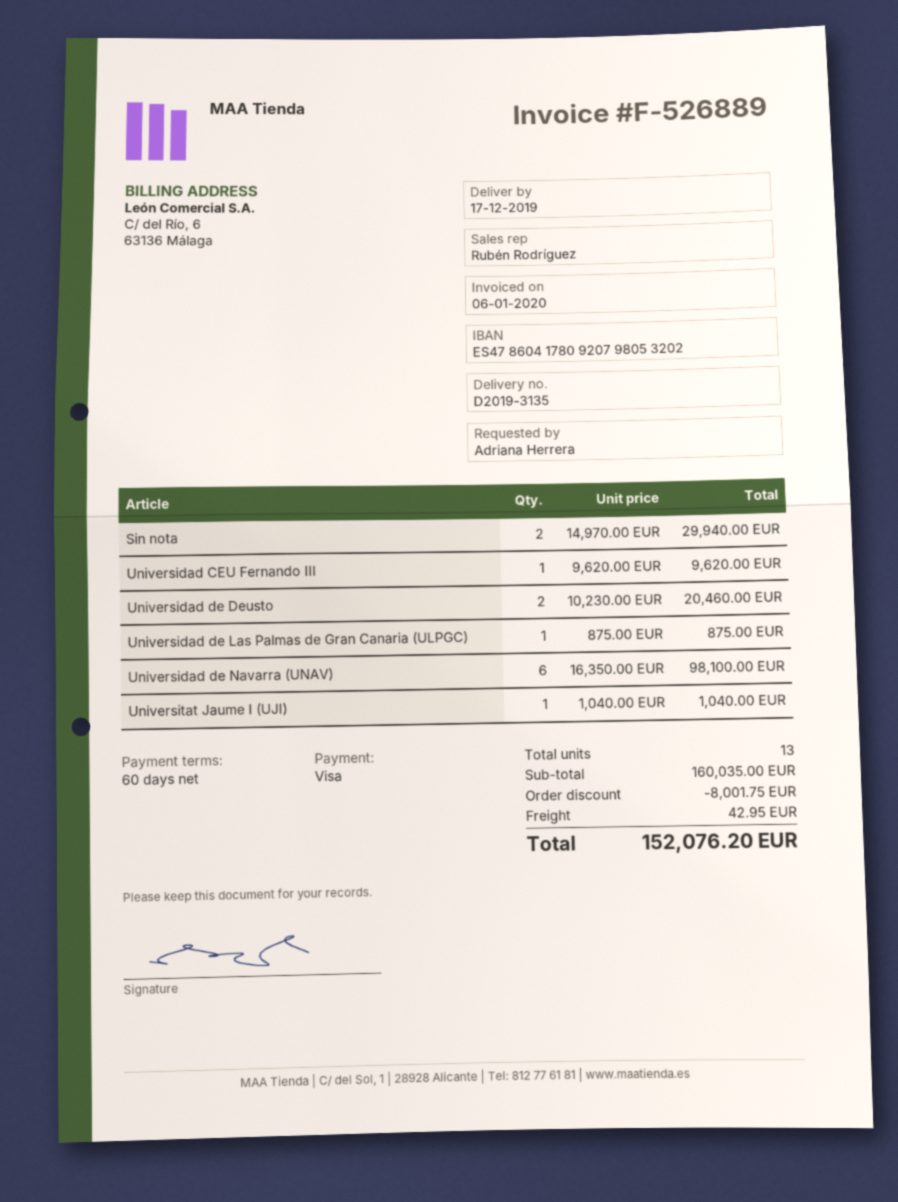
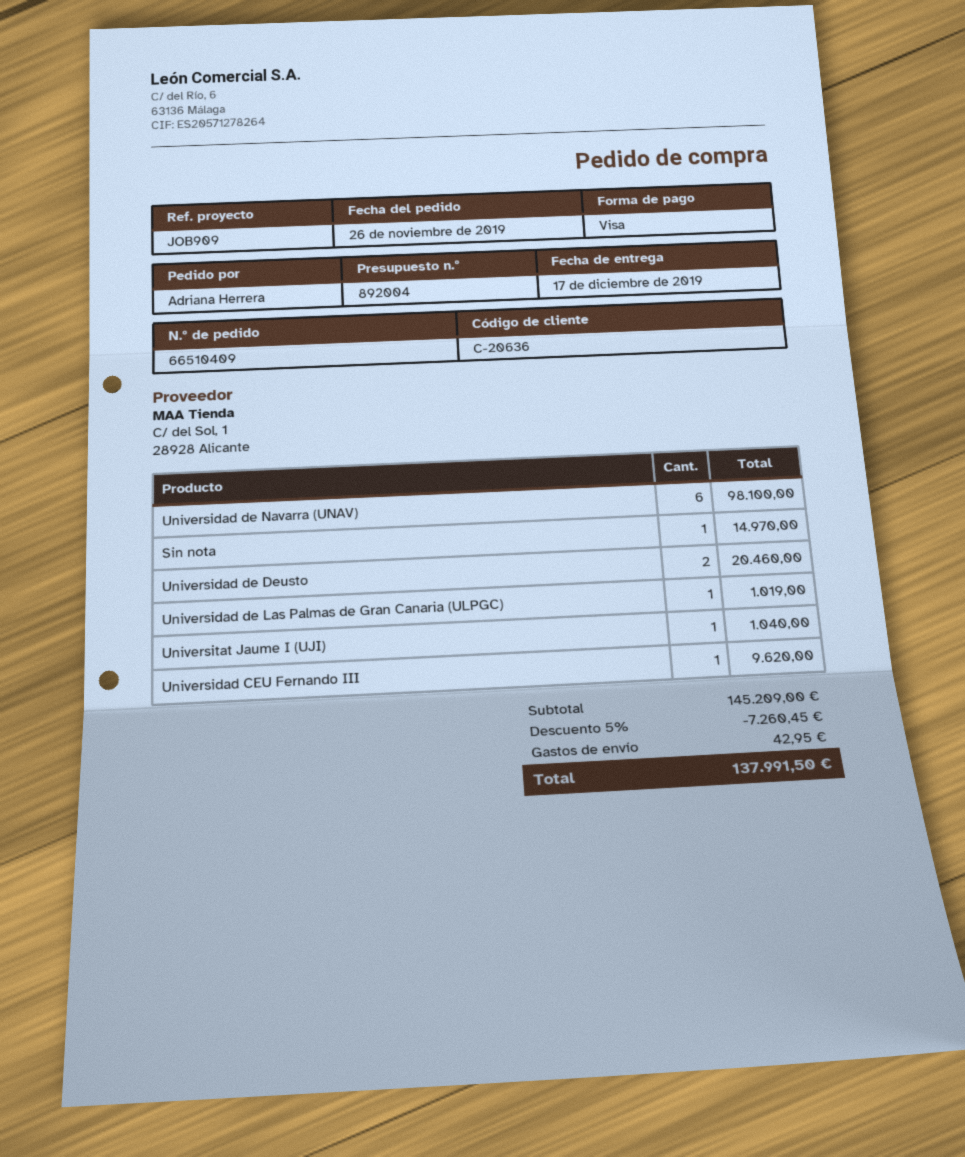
Sin nota: 2 for 29940.00 -> 1 for 14970.00
Universidad de Las Palmas de Gran Canaria (ULPGC): 1 for 875.00 -> 1 for 1019.00
subtotal: 160035.00 -> 145209.00
discount: 8001.75 -> 7260.45
total: 152076.20 -> 137991.50

